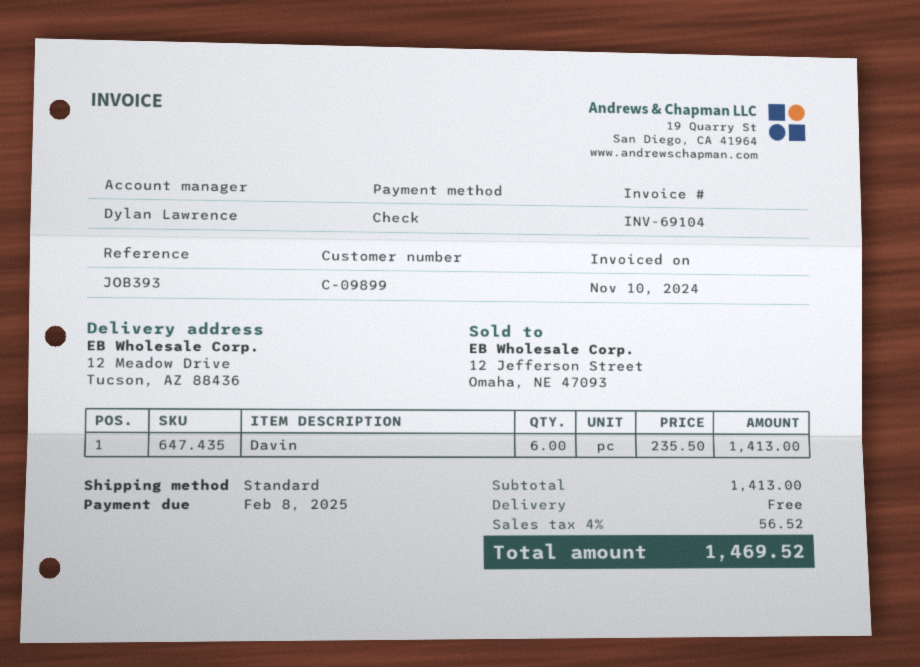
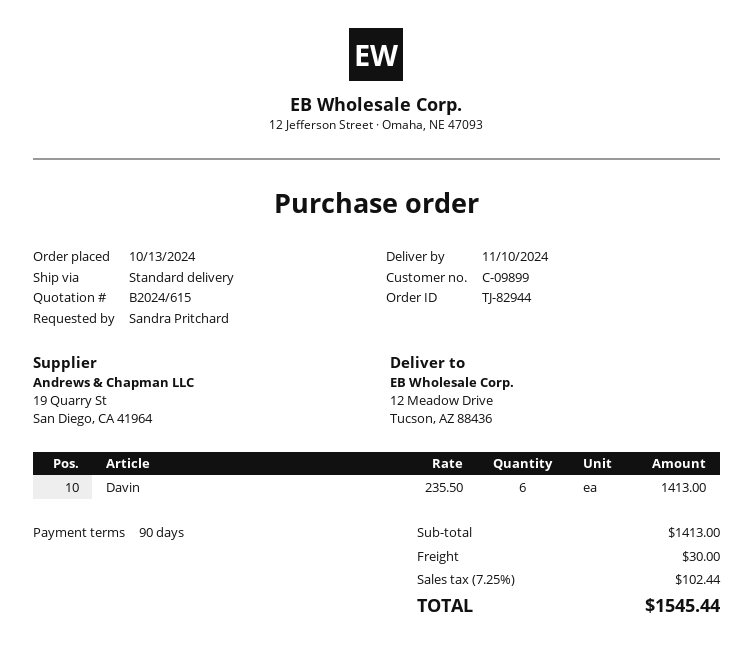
shipping: 0.00 -> 30.00
tax: 4% = 56.52 -> 7.25% = 102.44
total: 1469.52 -> 1545.44

